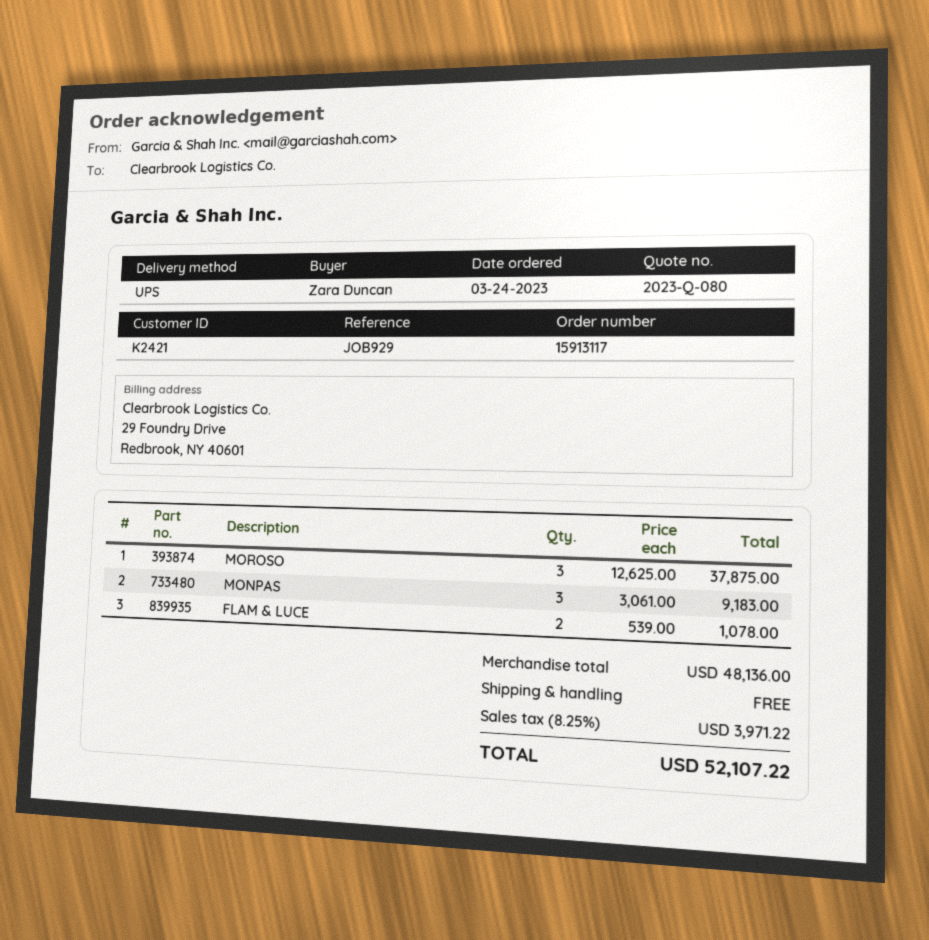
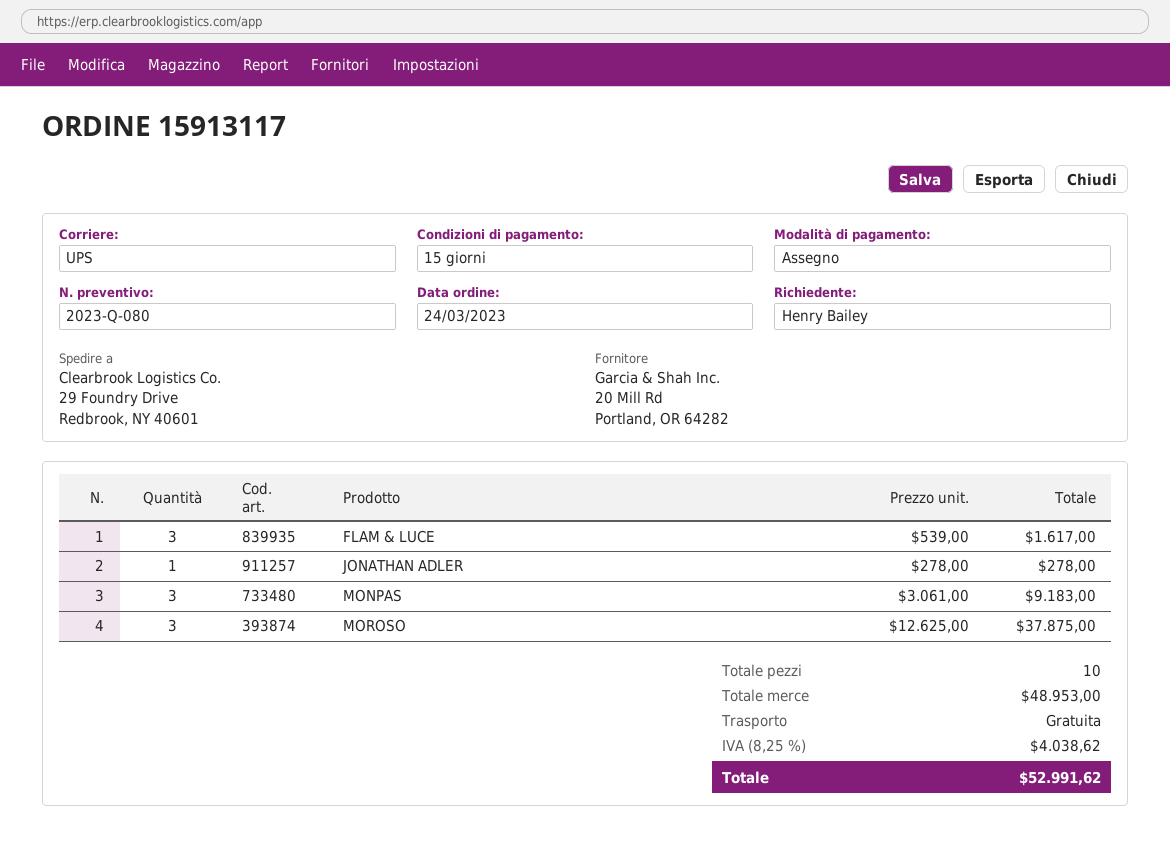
ordered by: Zara Duncan -> Henry Bailey
FLAM & LUCE: 2 x 539.00 = 1078.00 -> 3 x 539.00 = 1617.00
JONATHAN ADLER: none -> 1 x 278.00 = 278.00
subtotal: 48136.00 -> 48953.00
tax: 8.25% = 3971.22 -> 8.25% = 4038.62
total: 52107.22 -> 52991.62

